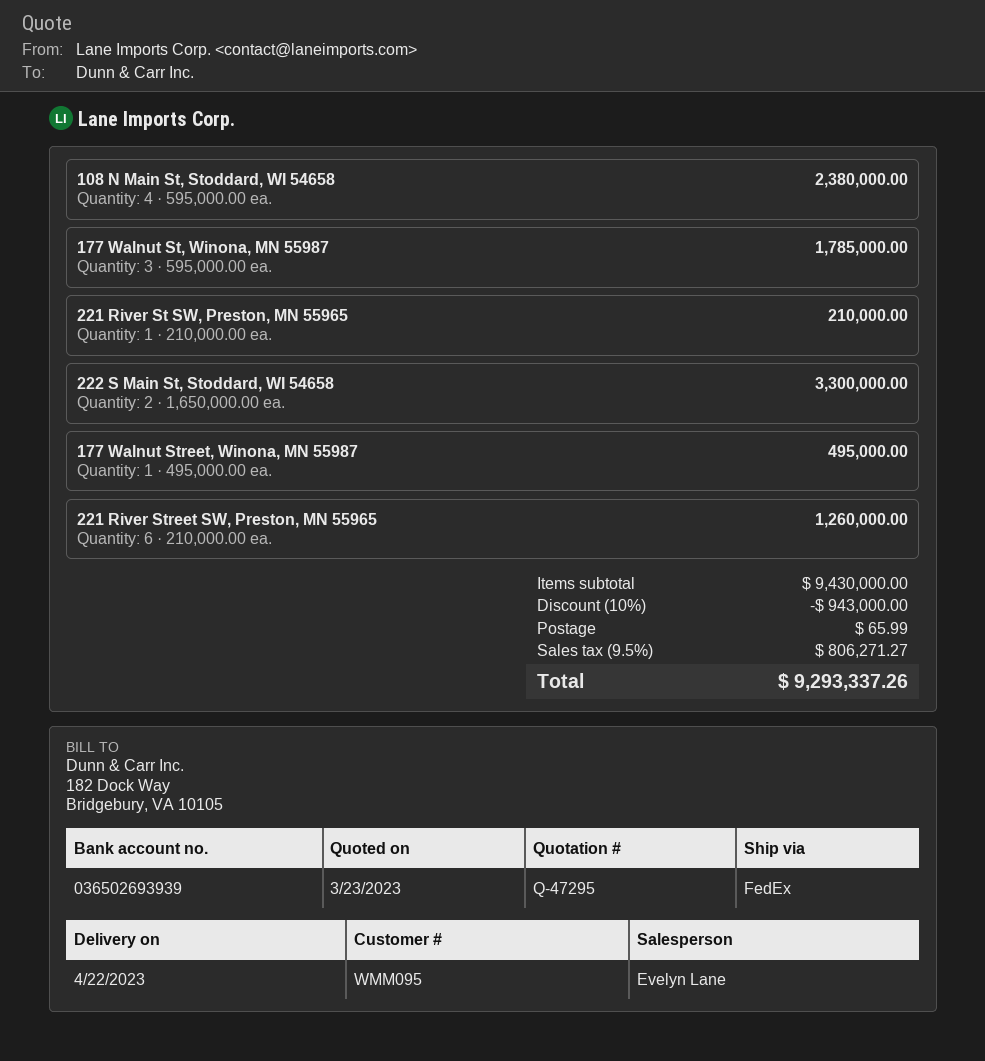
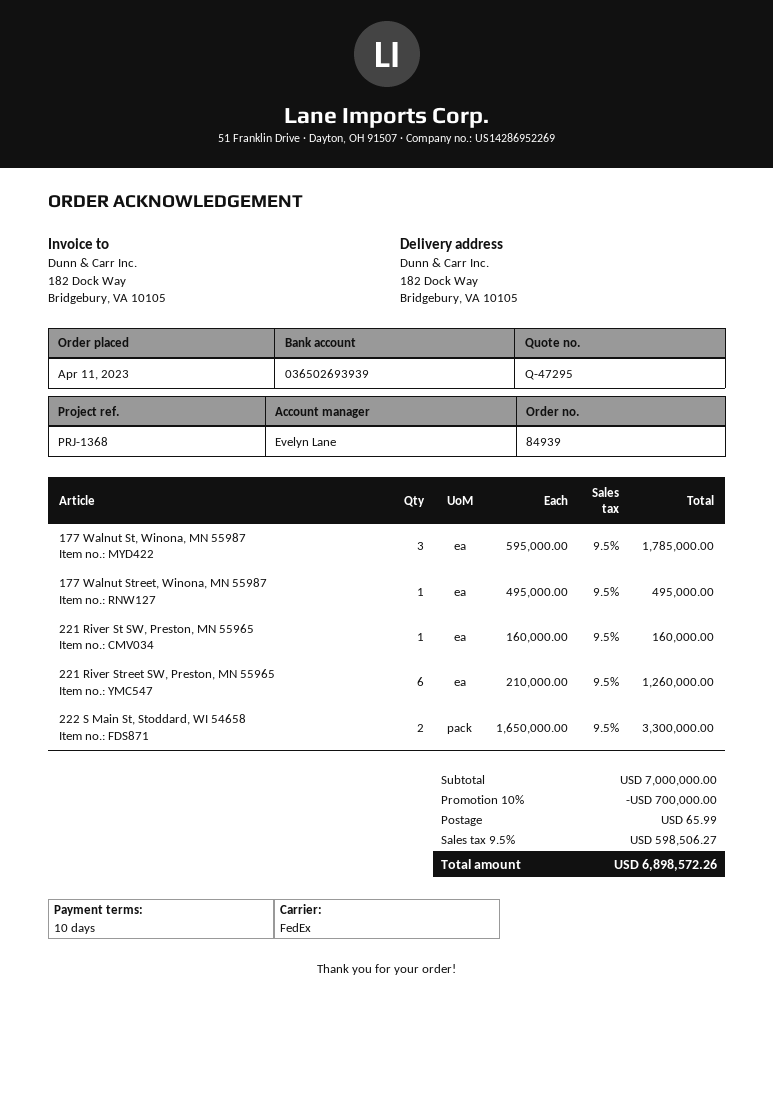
108 N Main St, Stoddard, WI 54658: 4 x 595000.00 = 2380000.00 -> none
221 River St SW, Preston, MN 55965: 1 x 210000.00 = 210000.00 -> 1 x 160000.00 = 160000.00
subtotal: 9430000.00 -> 7000000.00
discount: 10% = 943000.00 -> 10% = 700000.00
tax: 9.5% = 806271.27 -> 9.5% = 598506.27
total: 9293337.26 -> 6898572.26

